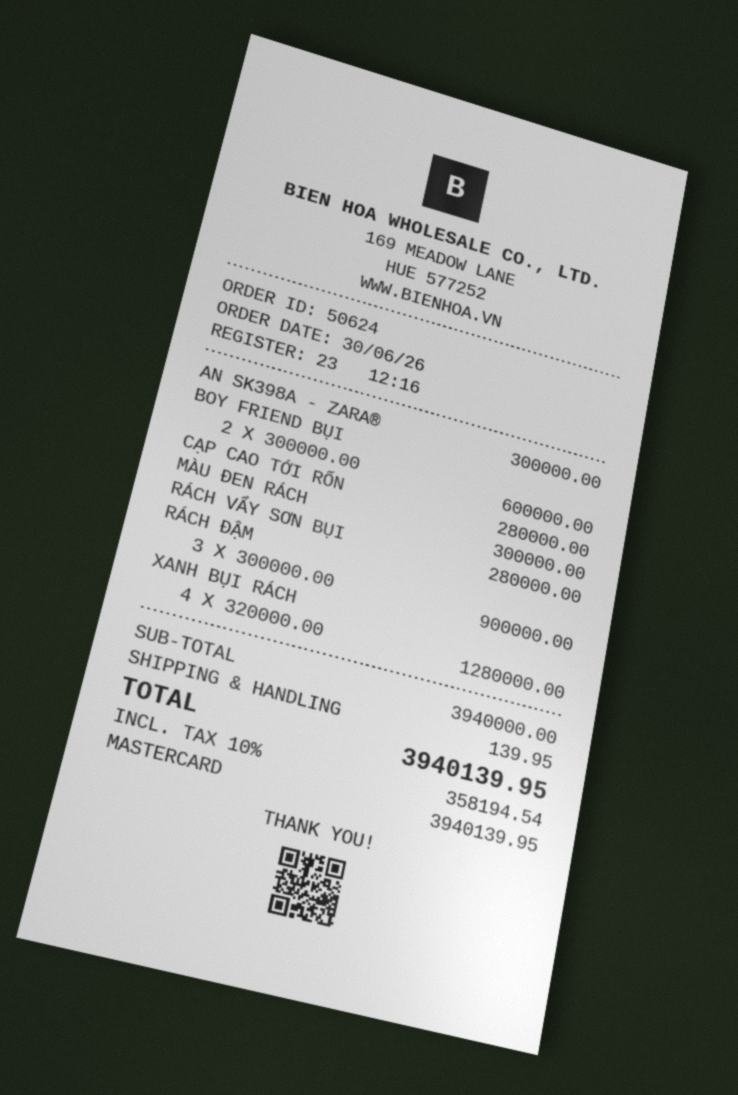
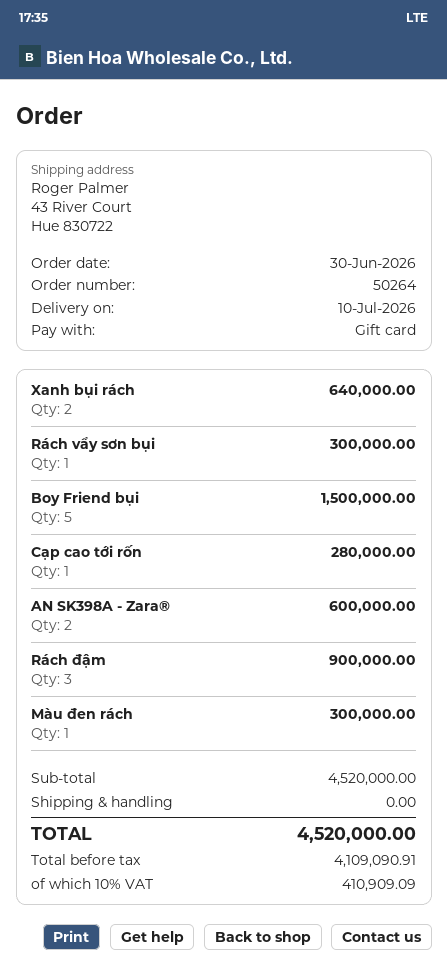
order number: 50624 -> 50264
payment method: Mastercard -> gift card
AN SK398A - ZARA®: 1 for 300000.00 -> 2 for 600000.00
BOY FRIEND BỤI: 2 for 600000.00 -> 5 for 1500000.00
RÁCH VẨY SƠN BỤI: 1 for 280000.00 -> 1 for 300000.00
XANH BỤI RÁCH: 4 for 1280000.00 -> 2 for 640000.00
subtotal: 3940000.00 -> 4520000.00
shipping: 139.95 -> 0.00
tax: 10% = 358194.54 -> 10% = 410909.09
total: 3940139.95 -> 4520000.00

